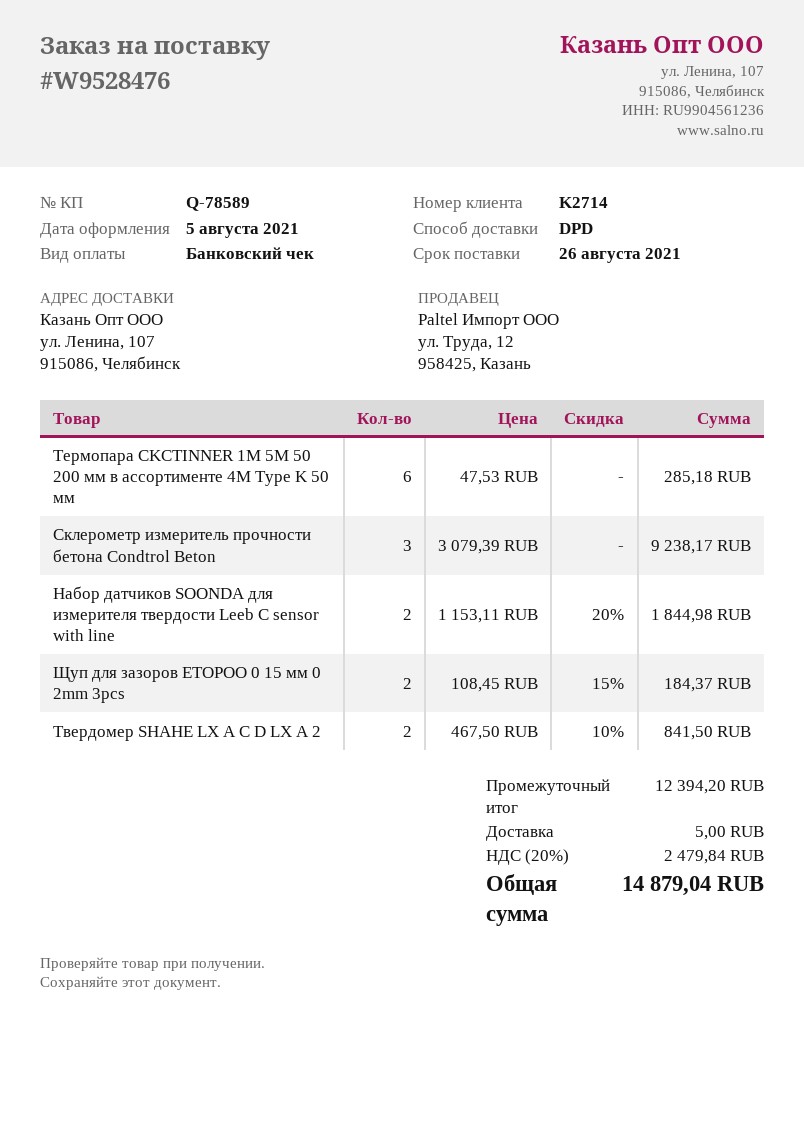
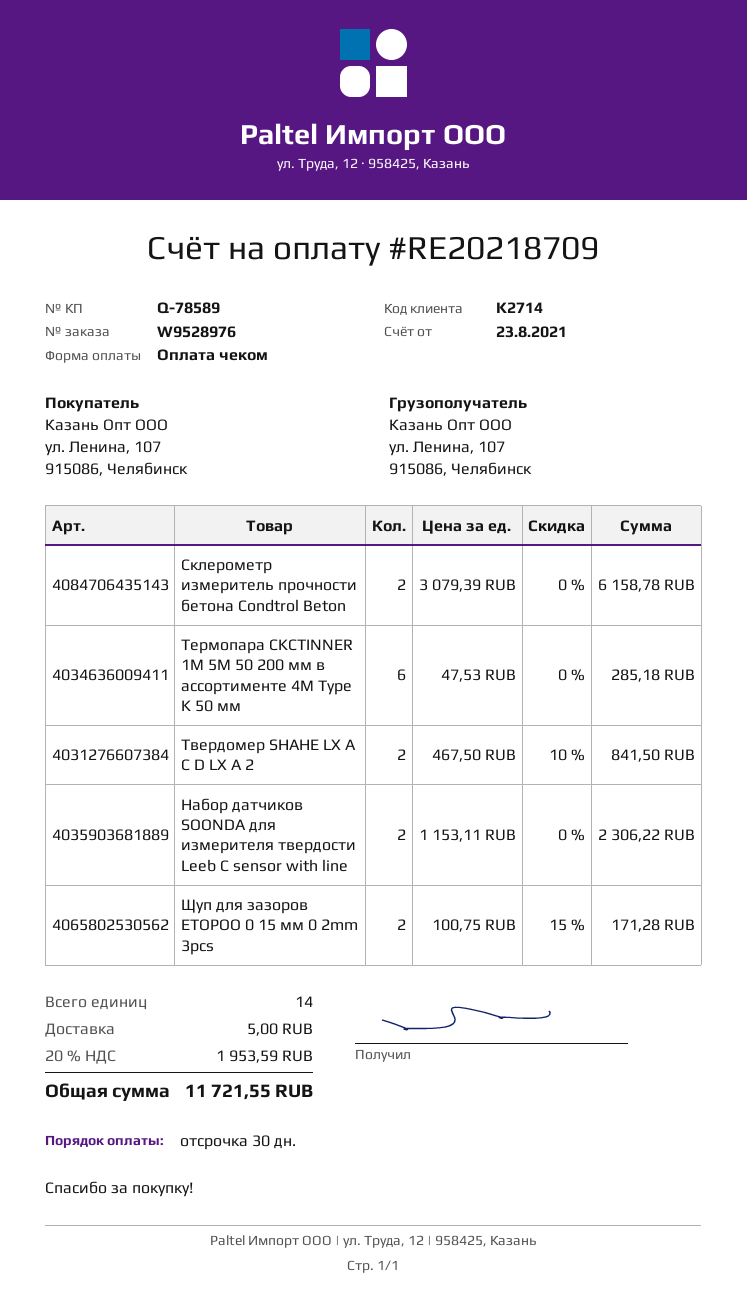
order number: W9528476 -> W9528976
Склерометр измеритель прочности бетона Condtrol Beton: 3 x 3079.39 = 9238.17 -> 2 x 3079.39 = 6158.78
Набор датчиков SOONDA для измерителя твердости Leeb C sensor with line: 2 x 1153.11 - 20% = 1844.98 -> 2 x 1153.11 = 2306.22
Щуп для зазоров ETOPOO 0 15 мм 0 2mm 3pcs: 2 x 108.45 - 15% = 184.37 -> 2 x 100.75 - 15% = 171.28
tax: 20% = 2479.84 -> 20% = 1953.59
total: 14879.04 -> 11721.55

